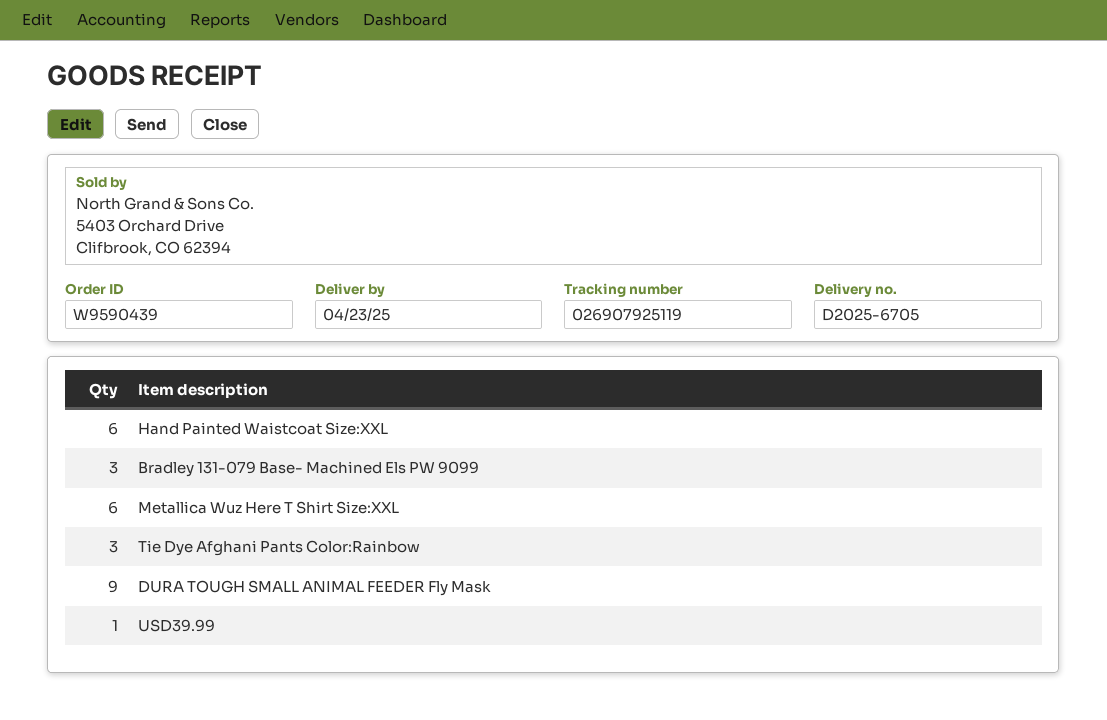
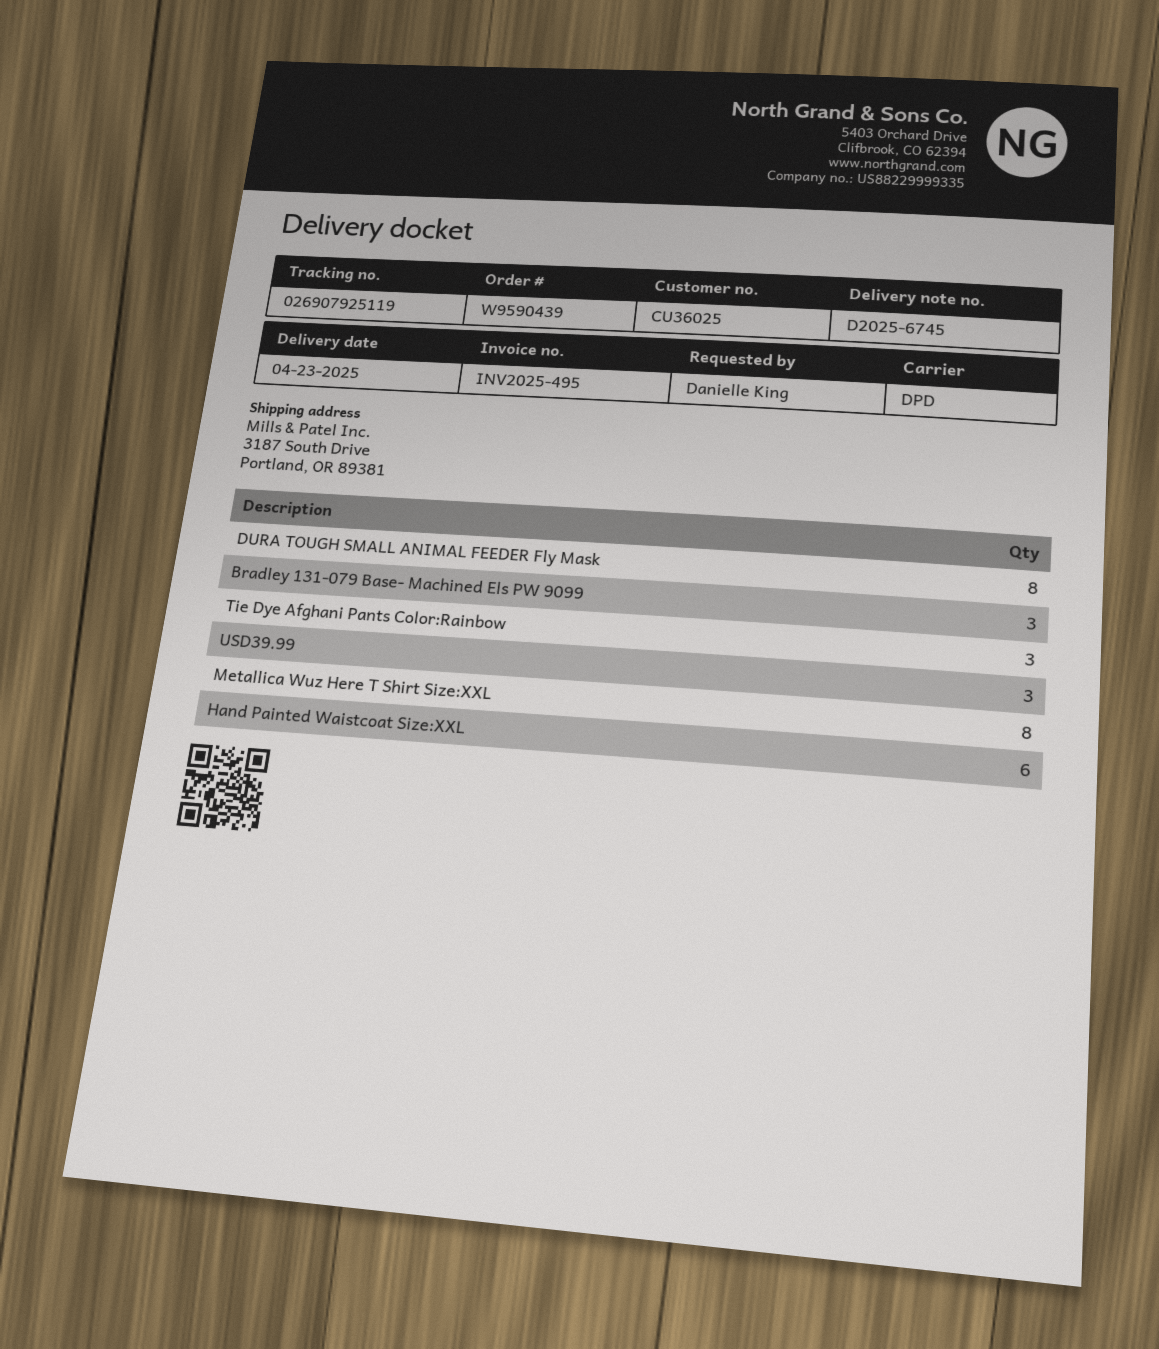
delivery note number: D2025-6705 -> D2025-6745
Metallica Wuz Here T Shirt Size:XXL: 6 -> 8
DURA TOUGH SMALL ANIMAL FEEDER Fly Mask: 9 -> 8
USD39.99: 1 -> 3

